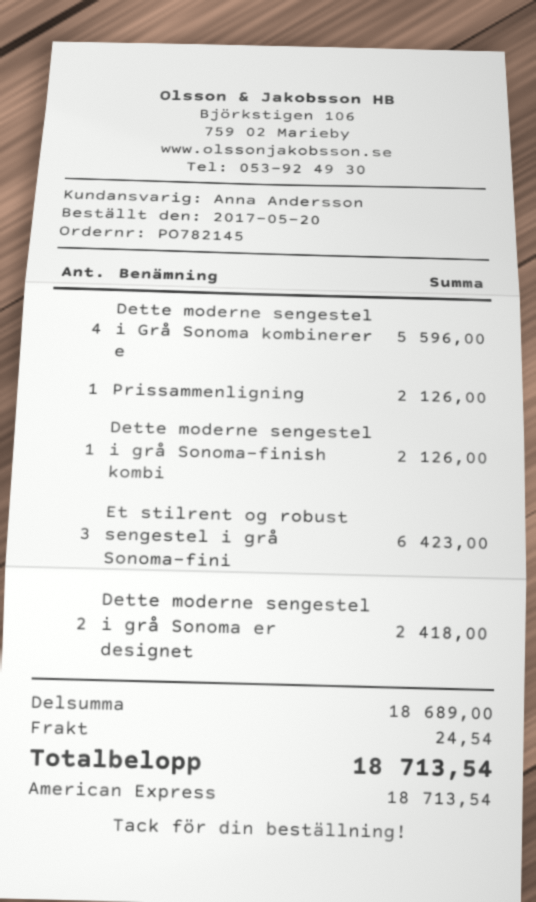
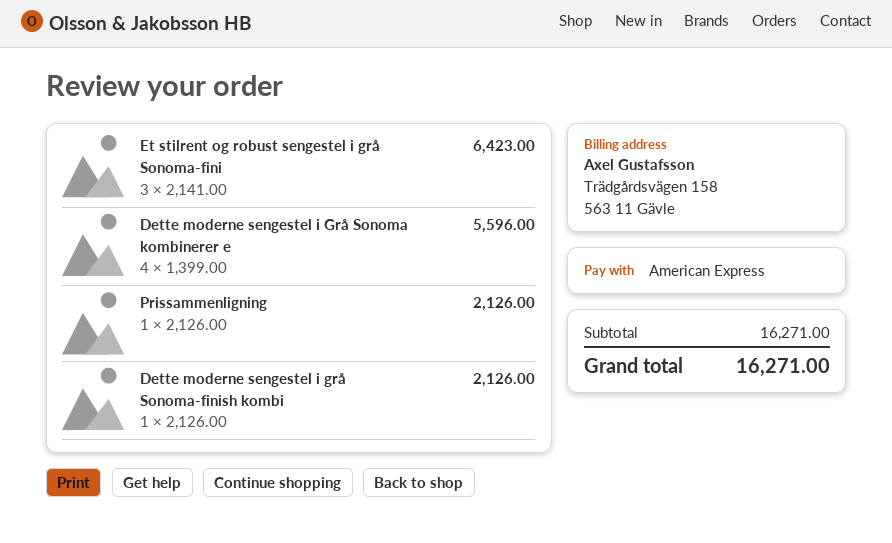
Dette moderne sengestel i grå Sonoma er designet: 2 for 2418.00 -> none
subtotal: 18689.00 -> 16271.00
shipping: 24.54 -> none
total: 18713.54 -> 16271.00

